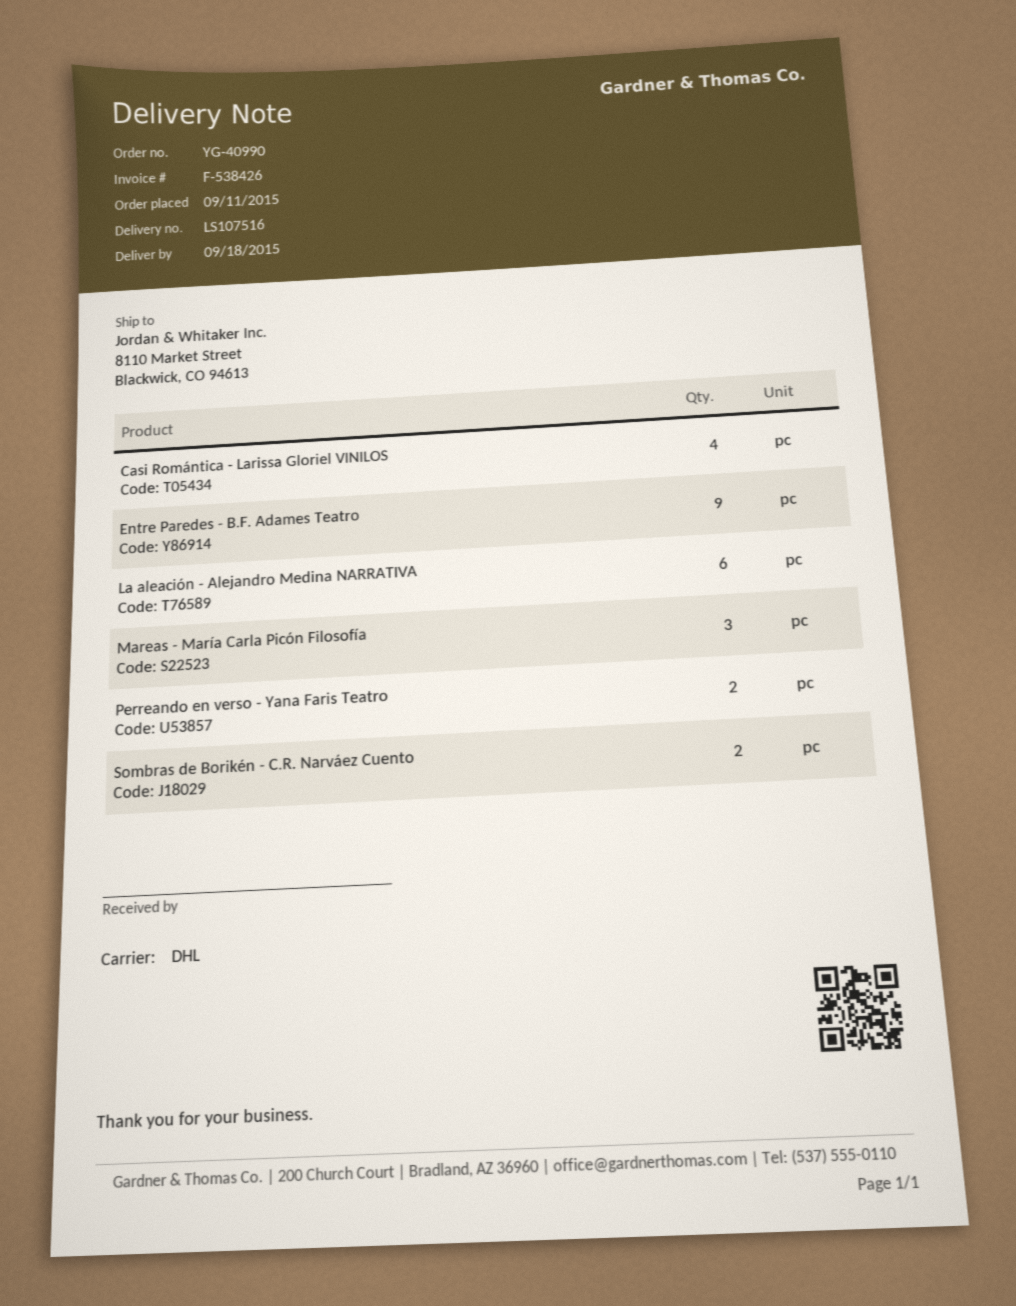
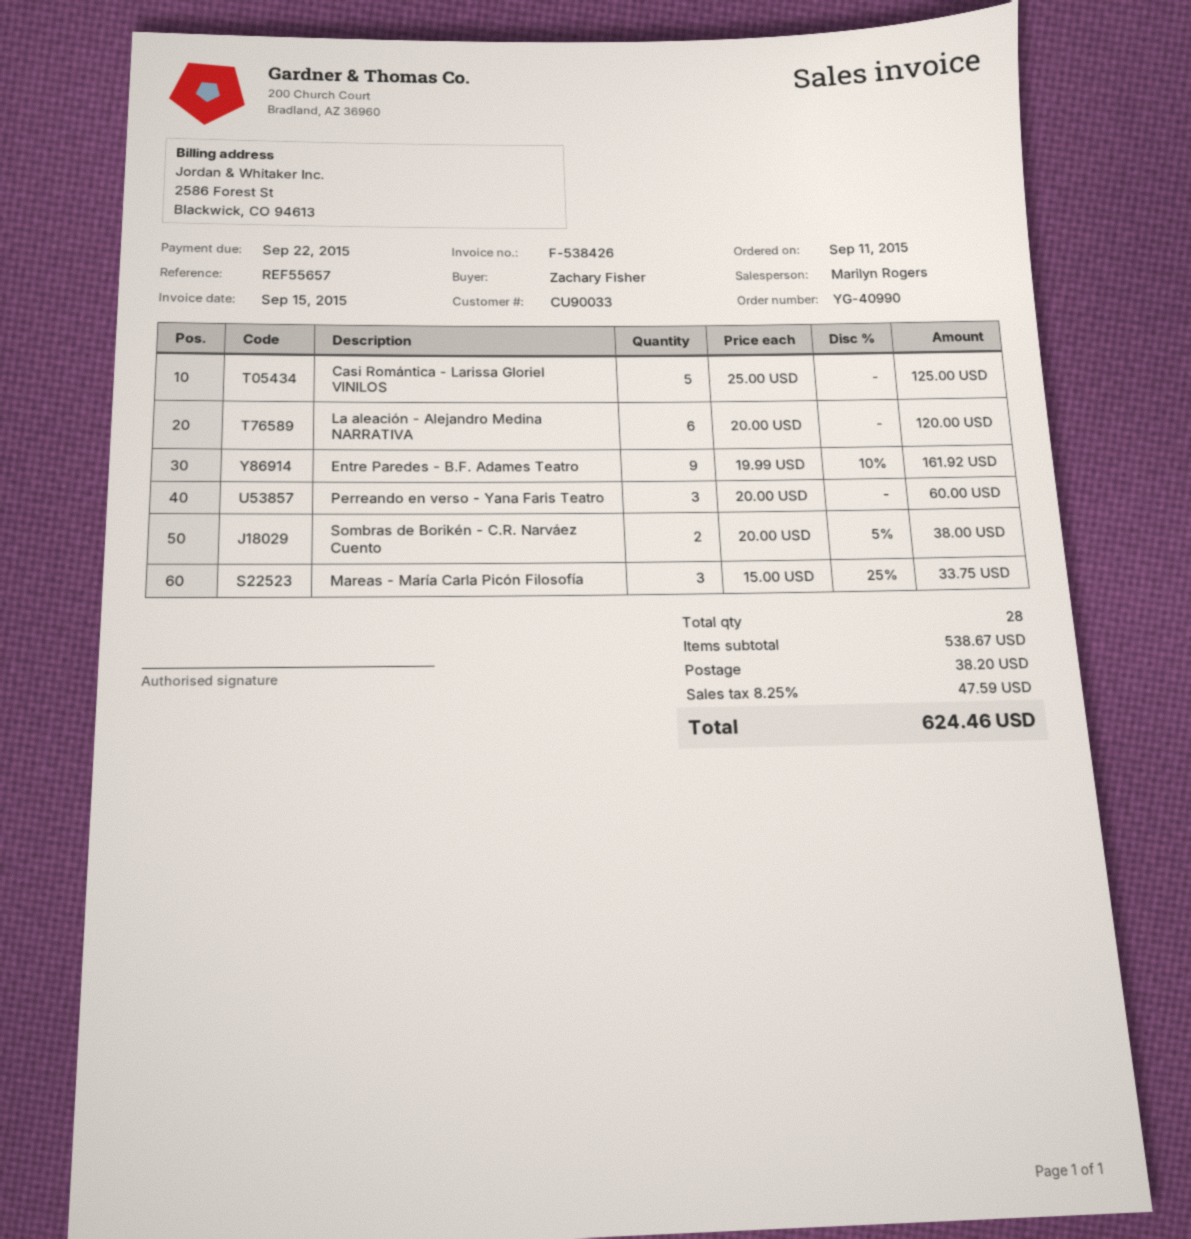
Casi Romántica - Larissa Gloriel VINILOS: 4 -> 5
Perreando en verso - Yana Faris Teatro: 2 -> 3

